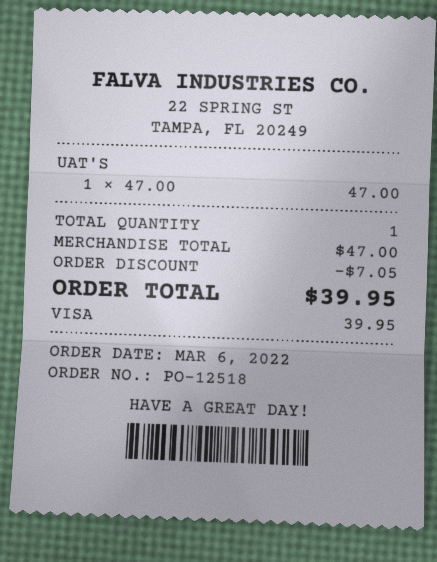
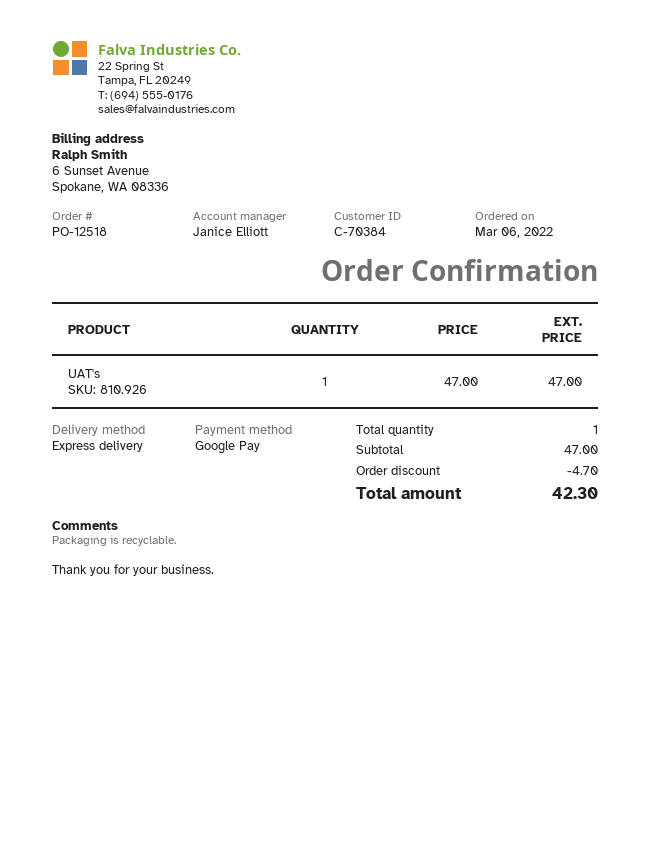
payment method: Visa -> Google Pay
discount: 7.05 -> 4.70
total: 39.95 -> 42.30

